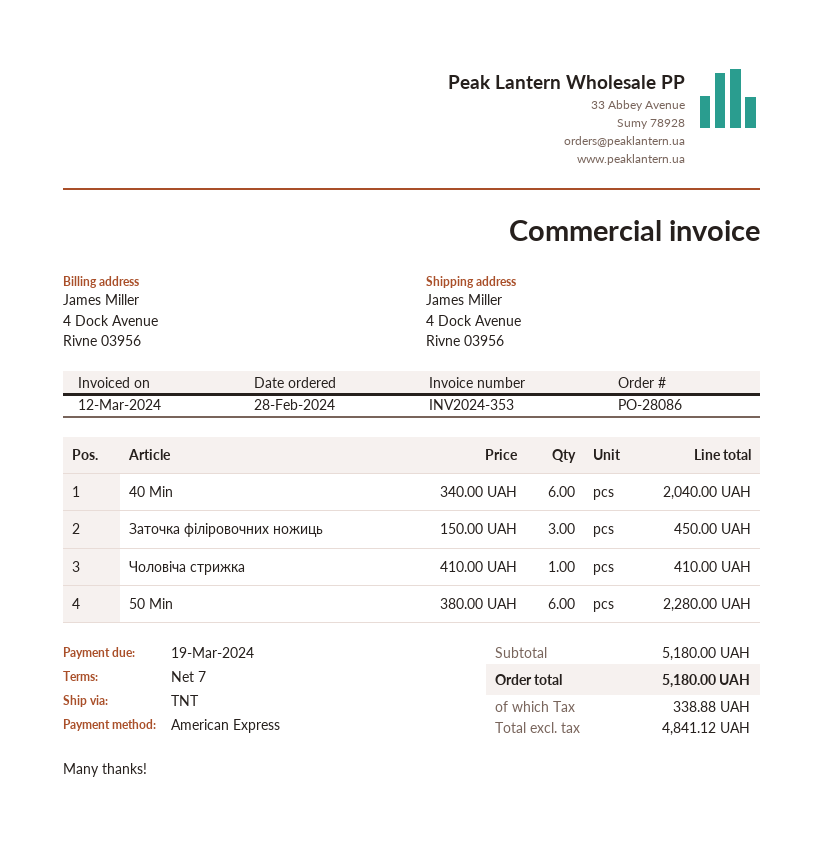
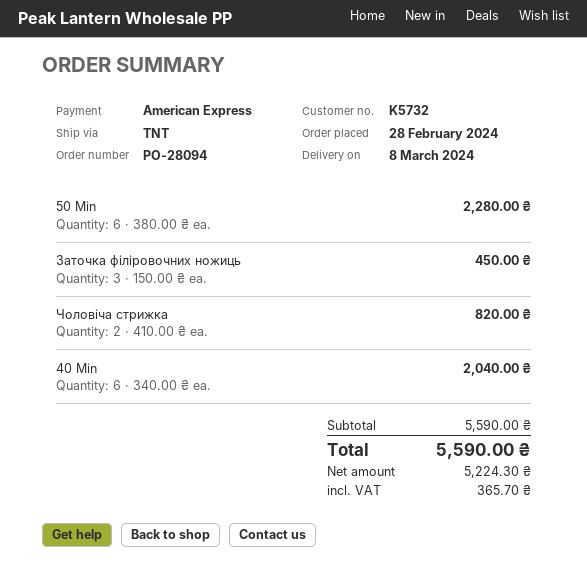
order number: PO-28086 -> PO-28094
Чоловіча стрижка: 1 x 410.00 = 410.00 -> 2 x 410.00 = 820.00
subtotal: 5180.00 -> 5590.00
net: 4841.12 -> 5224.30
tax: 338.88 -> 365.70
total: 5180.00 -> 5590.00

